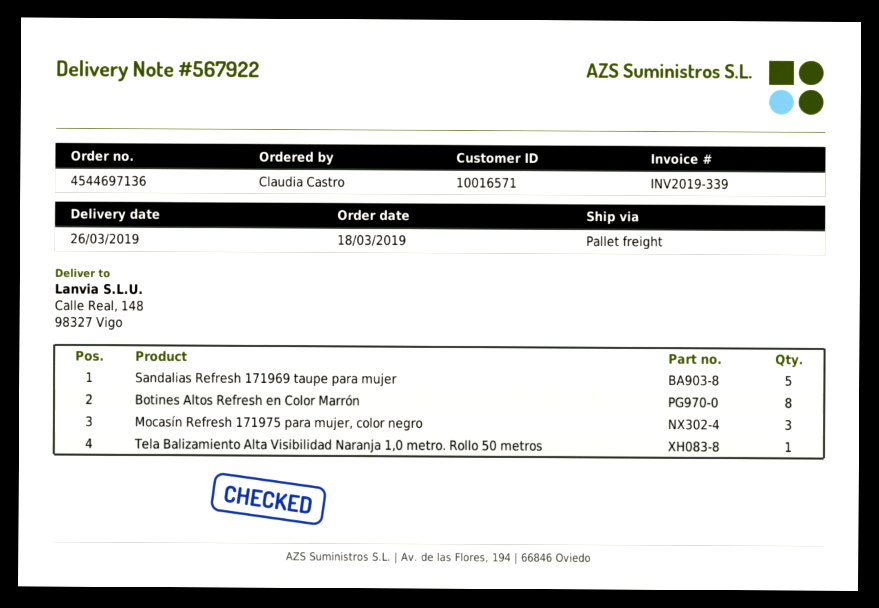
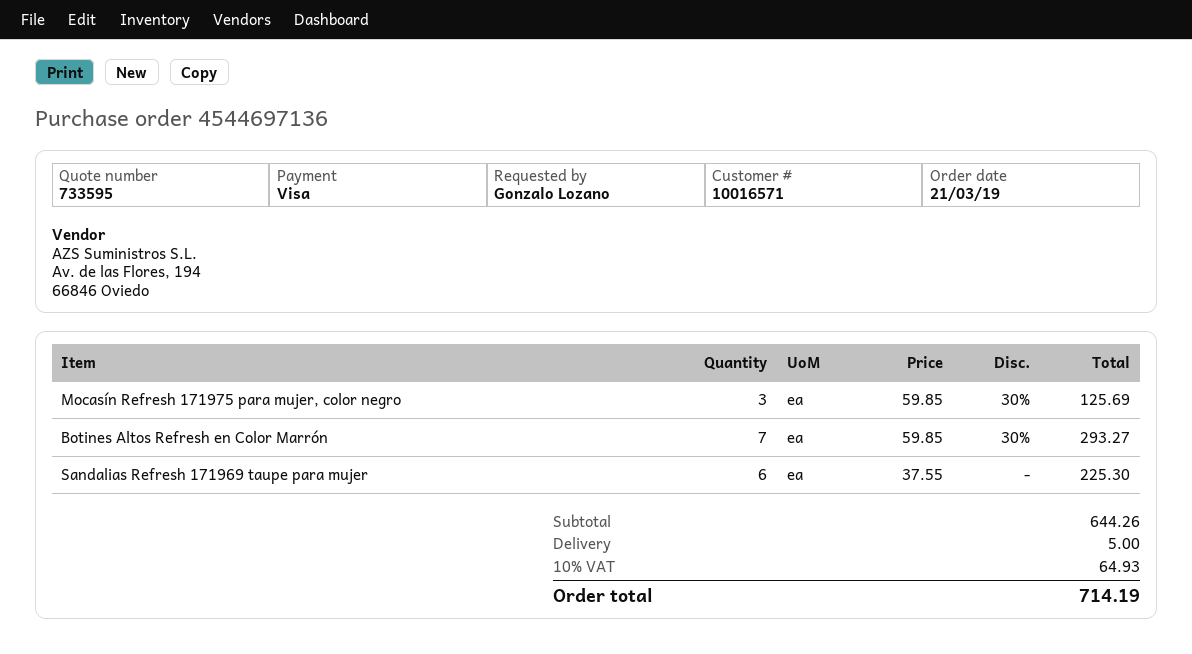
order date: 2019-03-18 -> 2019-03-21
ordered by: Claudia Castro -> Gonzalo Lozano
Sandalias Refresh 171969 taupe para mujer: 5 -> 6
Botines Altos Refresh en Color Marrón: 8 -> 7
Tela Balizamiento Alta Visibilidad Naranja 1,0 metro. Rollo 50 metros: 1 -> none

